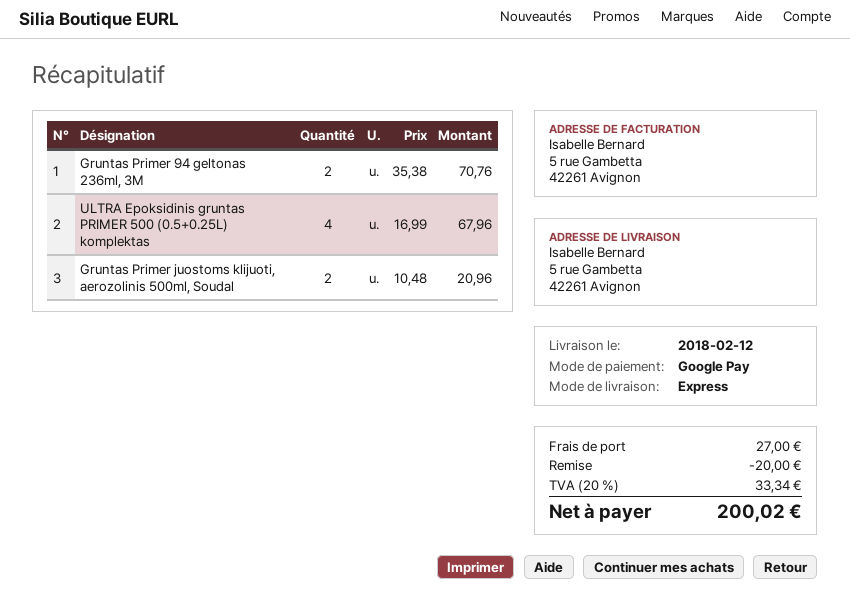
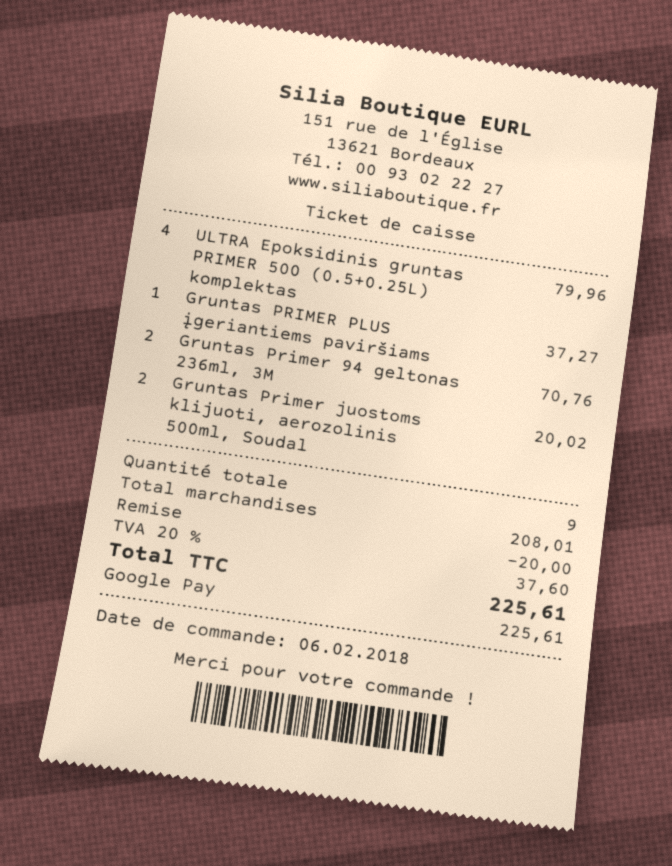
ULTRA Epoksidinis gruntas PRIMER 500 (0.5+0.25L) komplektas: 4 for 67.96 -> 4 for 79.96
Gruntas Primer juostoms klijuoti, aerozolinis 500ml, Soudal: 2 for 20.96 -> 2 for 20.02
Gruntas PRIMER PLUS įgeriantiems paviršiams: none -> 1 for 37.27
shipping: 27.00 -> none
tax: 20% = 33.34 -> 20% = 37.60
total: 200.02 -> 225.61

